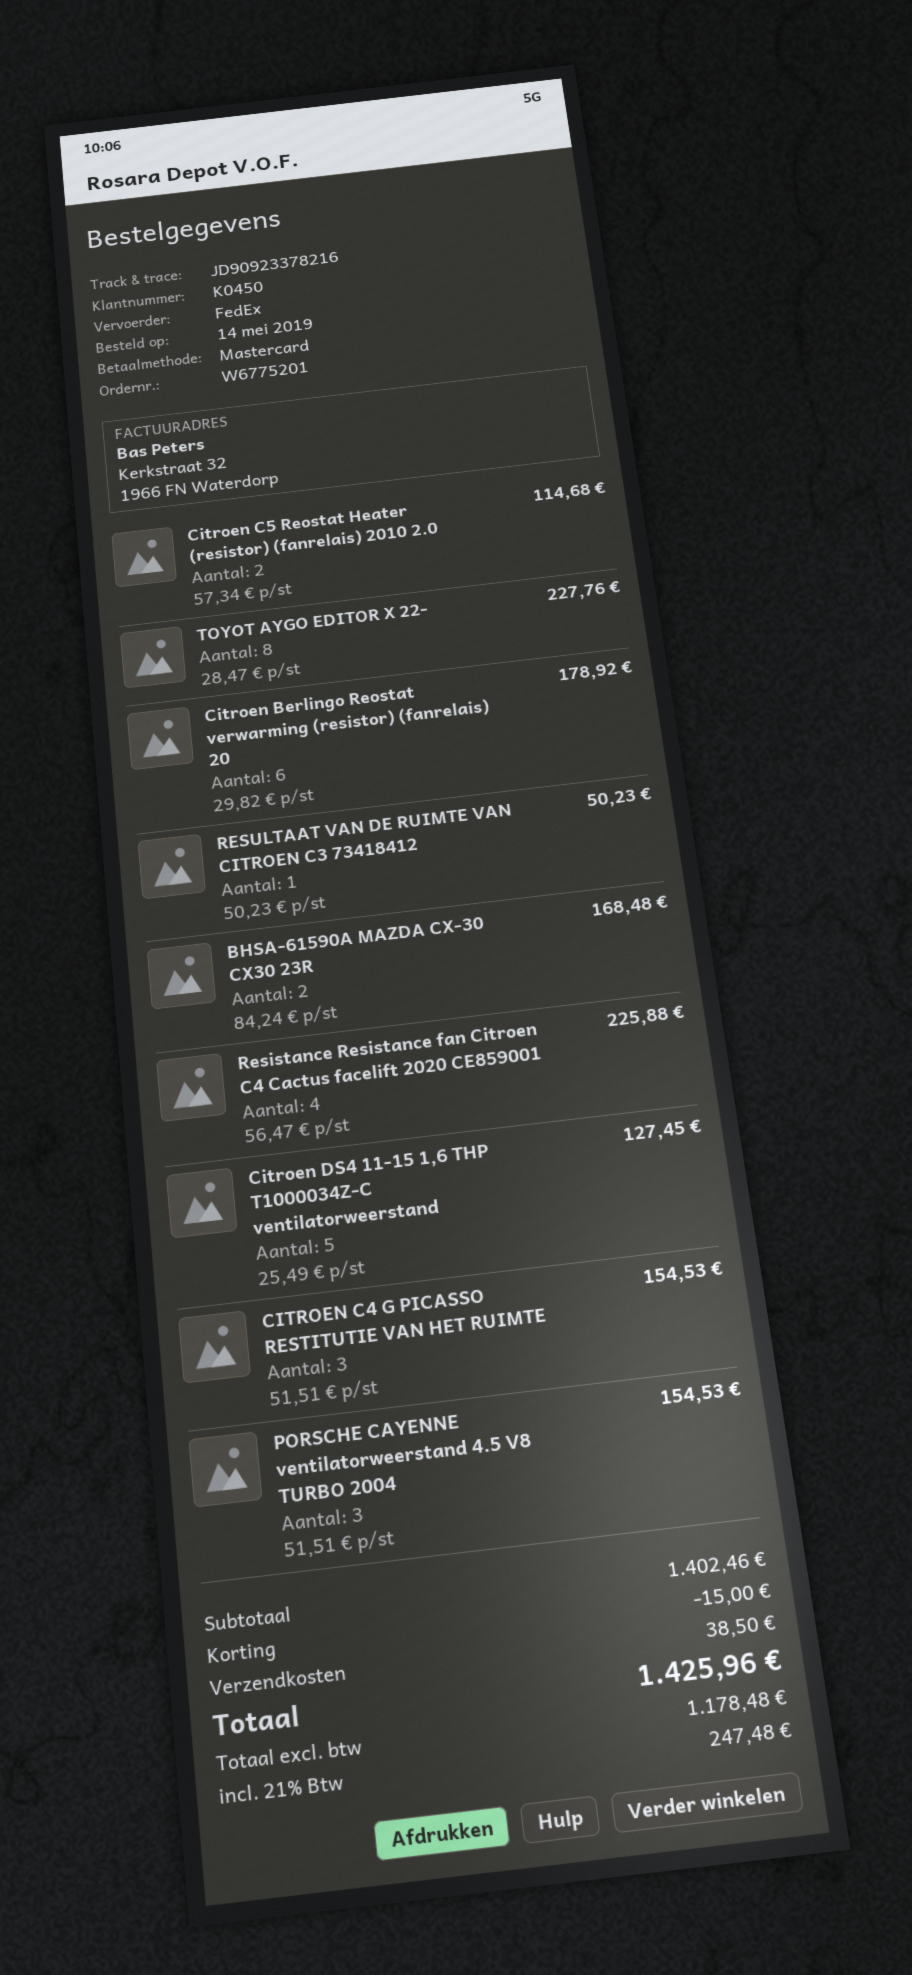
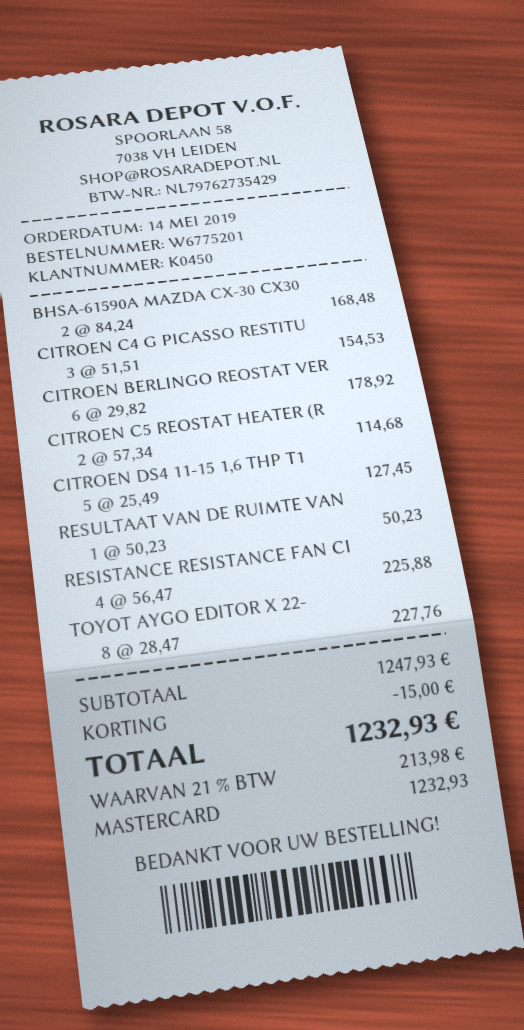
PORSCHE CAYENNE ventilatorweerstand 4.5 V8 TURBO 2004: 3 x 51.51 = 154.53 -> none
subtotal: 1402.46 -> 1247.93
shipping: 38.50 -> none
tax: 21% = 247.48 -> 21% = 213.98
total: 1425.96 -> 1232.93

